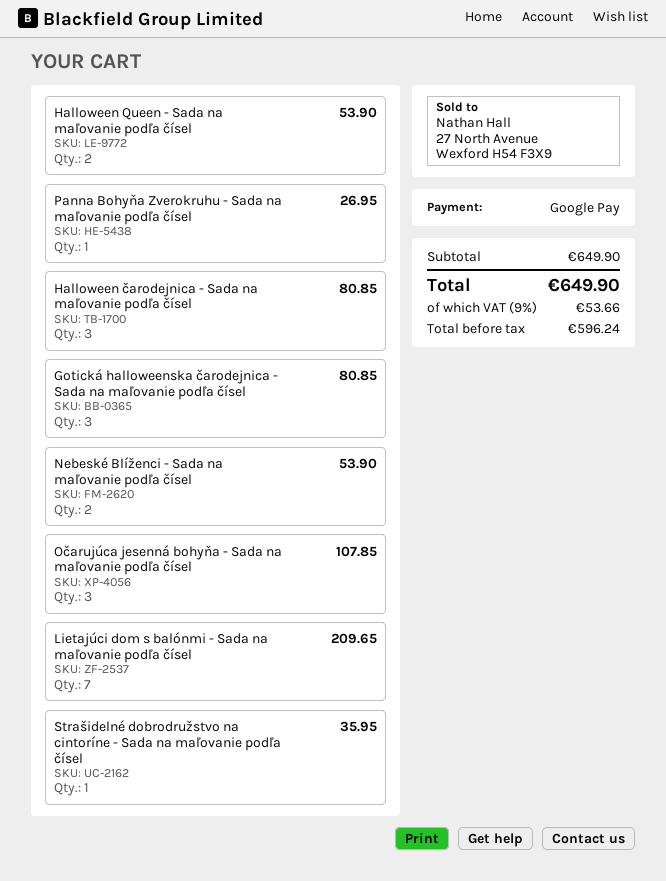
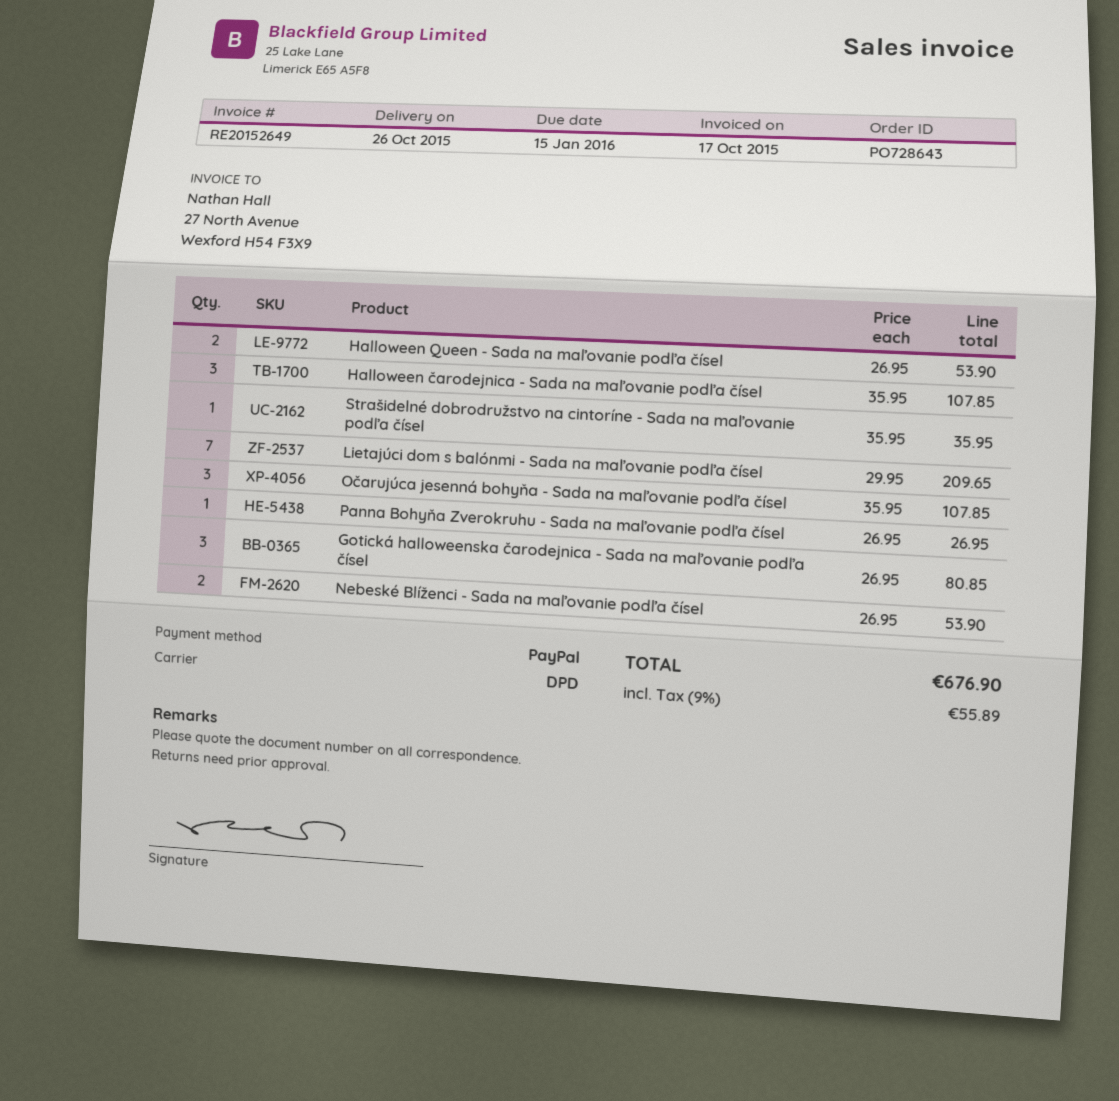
payment method: Google Pay -> PayPal
Halloween čarodejnica - Sada na maľovanie podľa čísel: 3 for 80.85 -> 3 for 107.85
tax: 9% = 53.66 -> 9% = 55.89
total: 649.90 -> 676.90

